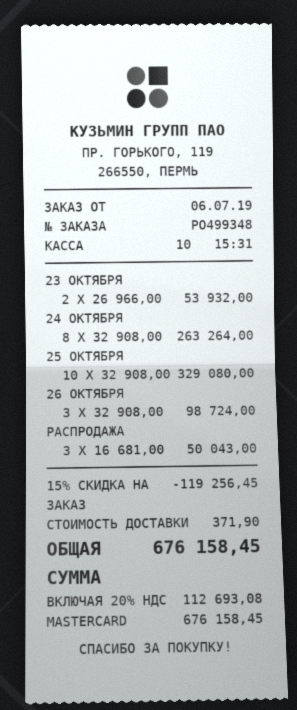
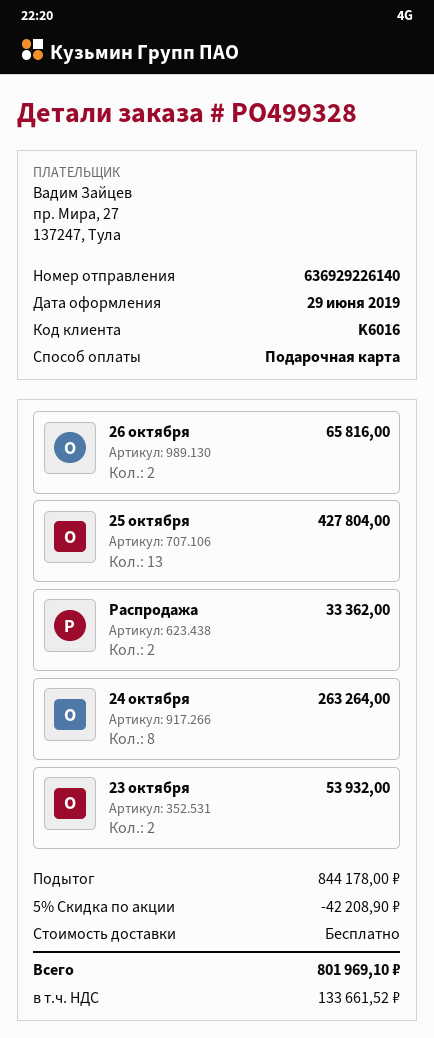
order number: PO499348 -> PO499328
order date: 2019-07-06 -> 2019-06-29
payment method: Mastercard -> gift card
25 ОКТЯБРЯ: 10 for 329080.00 -> 13 for 427804.00
26 ОКТЯБРЯ: 3 for 98724.00 -> 2 for 65816.00
РАСПРОДАЖА: 3 for 50043.00 -> 2 for 33362.00
discount: 15% = 119256.45 -> 5% = 42208.90
shipping: 371.90 -> 0.00
tax: 112693.08 -> 133661.52
total: 676158.45 -> 801969.10

